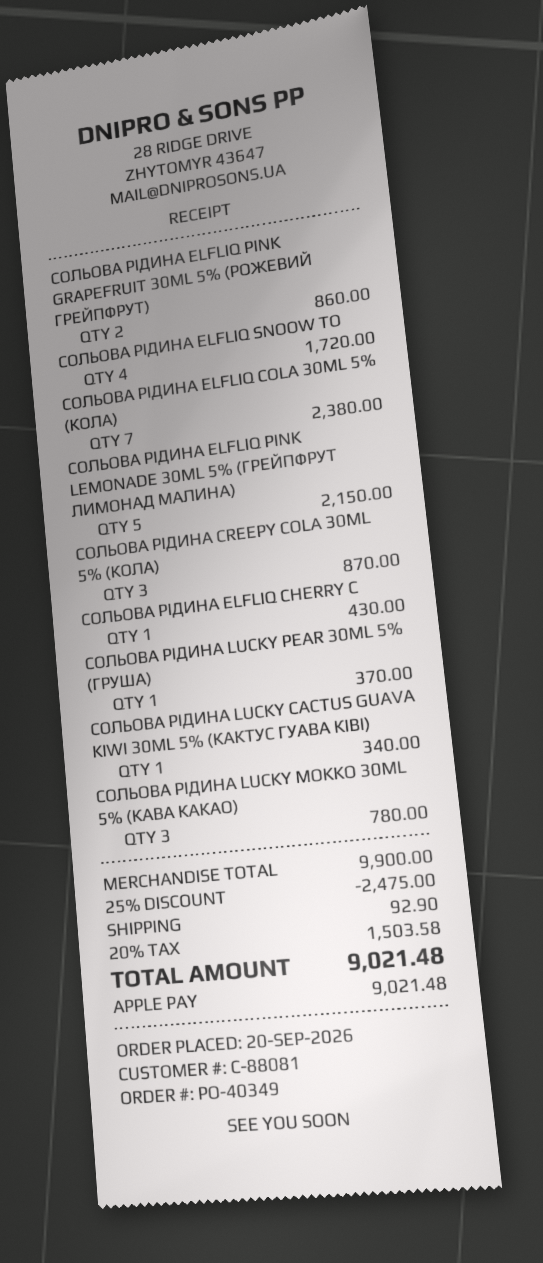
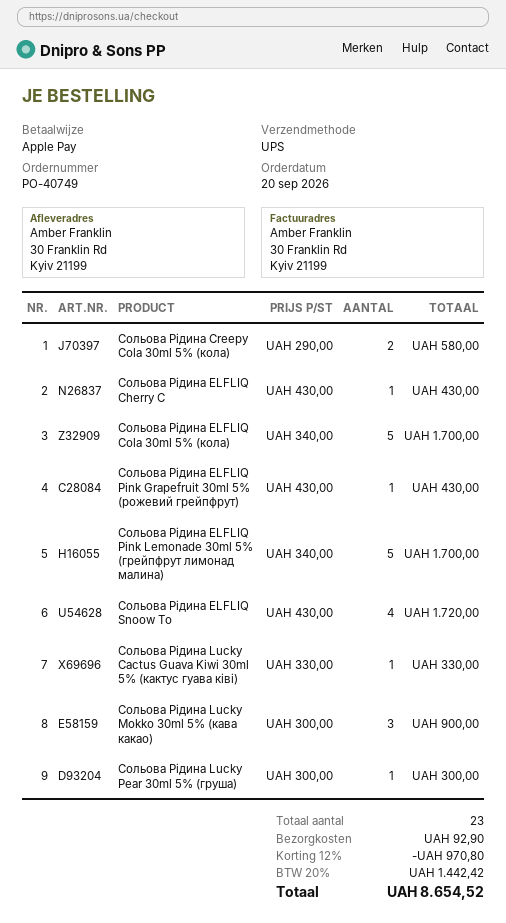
order number: PO-40349 -> PO-40749
СОЛЬОВА РІДИНА ELFLIQ PINK GRAPEFRUIT 30ML 5% (РОЖЕВИЙ ГРЕЙПФРУТ): 2 for 860.00 -> 1 for 430.00
СОЛЬОВА РІДИНА ELFLIQ COLA 30ML 5% (КОЛА): 7 for 2380.00 -> 5 for 1700.00
СОЛЬОВА РІДИНА ELFLIQ PINK LEMONADE 30ML 5% (ГРЕЙПФРУТ ЛИМОНАД МАЛИНА): 5 for 2150.00 -> 5 for 1700.00
СОЛЬОВА РІДИНА CREEPY COLA 30ML 5% (КОЛА): 3 for 870.00 -> 2 for 580.00
СОЛЬОВА РІДИНА LUCKY PEAR 30ML 5% (ГРУША): 1 for 370.00 -> 1 for 300.00
СОЛЬОВА РІДИНА LUCKY CACTUS GUAVA KIWI 30ML 5% (КАКТУС ГУАВА КІВІ): 1 for 340.00 -> 1 for 330.00
СОЛЬОВА РІДИНА LUCKY MOKKO 30ML 5% (КАВА КАКАО): 3 for 780.00 -> 3 for 900.00
discount: 25% = 2475.00 -> 12% = 970.80
tax: 20% = 1503.58 -> 20% = 1442.42
total: 9021.48 -> 8654.52

